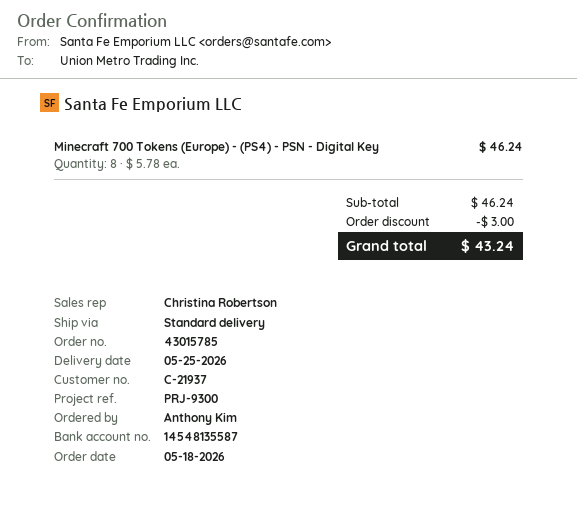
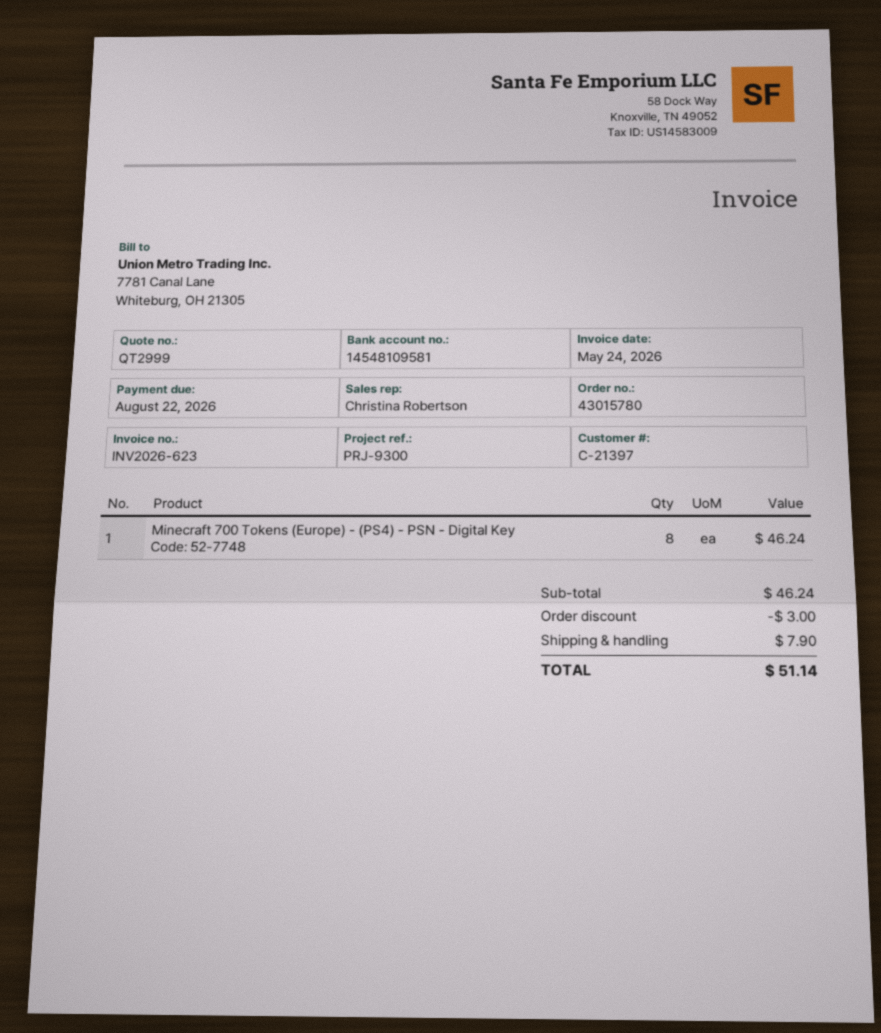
order number: 43015785 -> 43015780
customer number: C-21937 -> C-21397
bank account: 14548135587 -> 14548109581
shipping: none -> 7.90
total: 43.24 -> 51.14

